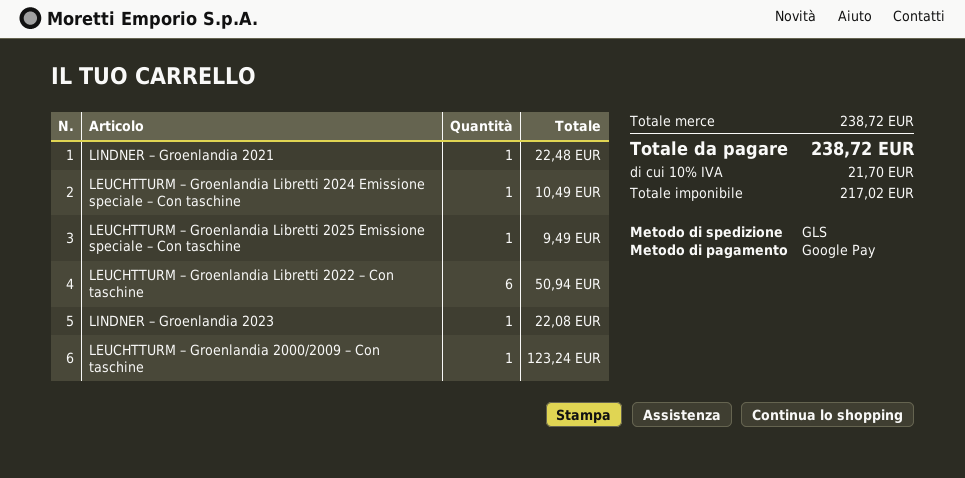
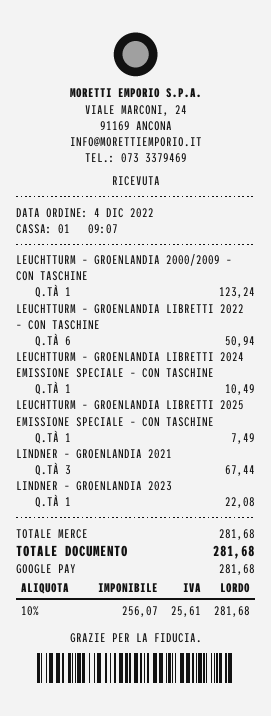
LINDNER – Groenlandia 2021: 1 for 22.48 -> 3 for 67.44
LEUCHTTURM – Groenlandia Libretti 2025 Emissione speciale – Con taschine: 1 for 9.49 -> 1 for 7.49
subtotal: 238.72 -> 281.68
net: 217.02 -> 256.07
tax: 10% = 21.70 -> 10% = 25.61
total: 238.72 -> 281.68

